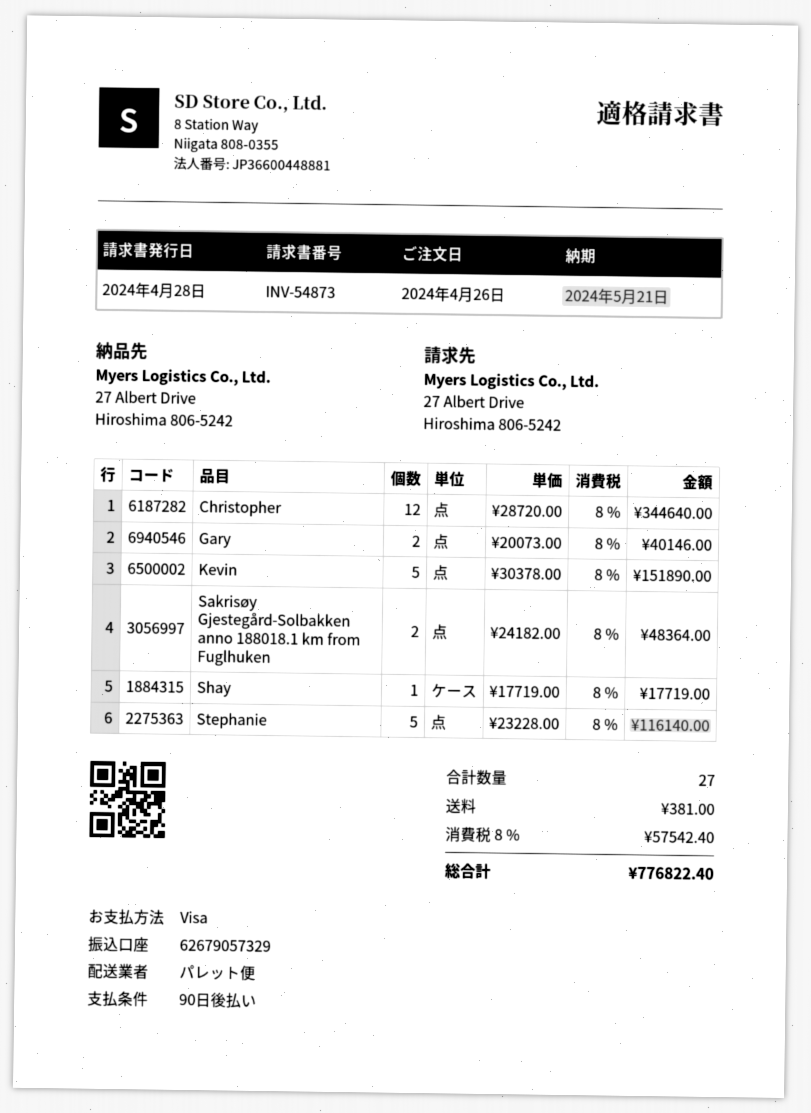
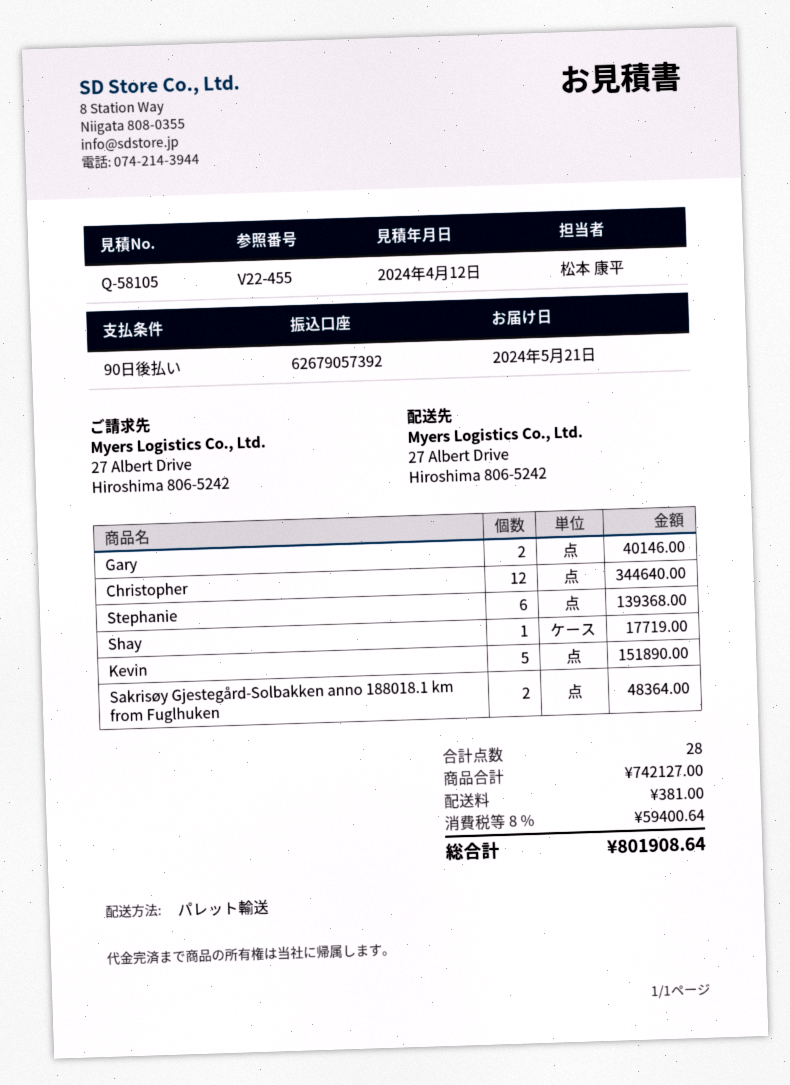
bank account: 62679057329 -> 62679057392
Stephanie: 5 for 116140.00 -> 6 for 139368.00
total quantity: 27 -> 28
tax: 8% = 57542.40 -> 8% = 59400.64
total: 776822.40 -> 801908.64

